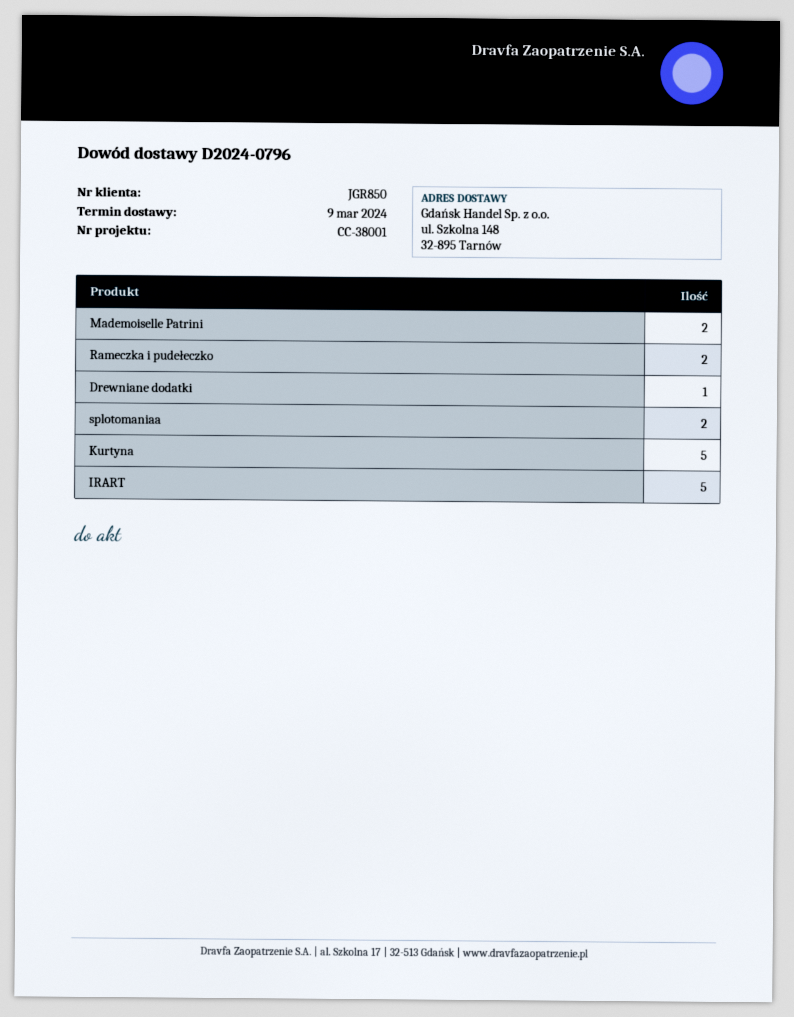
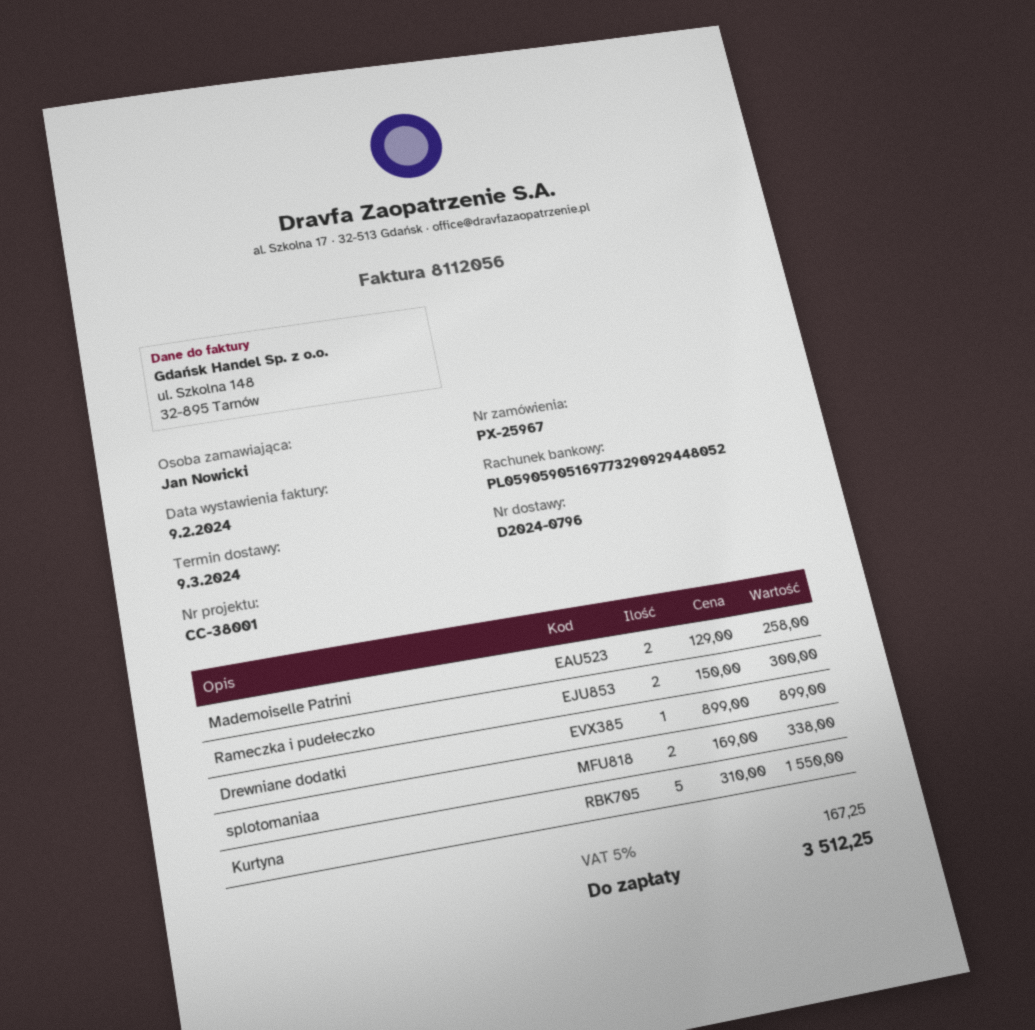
IRART: 5 -> none

